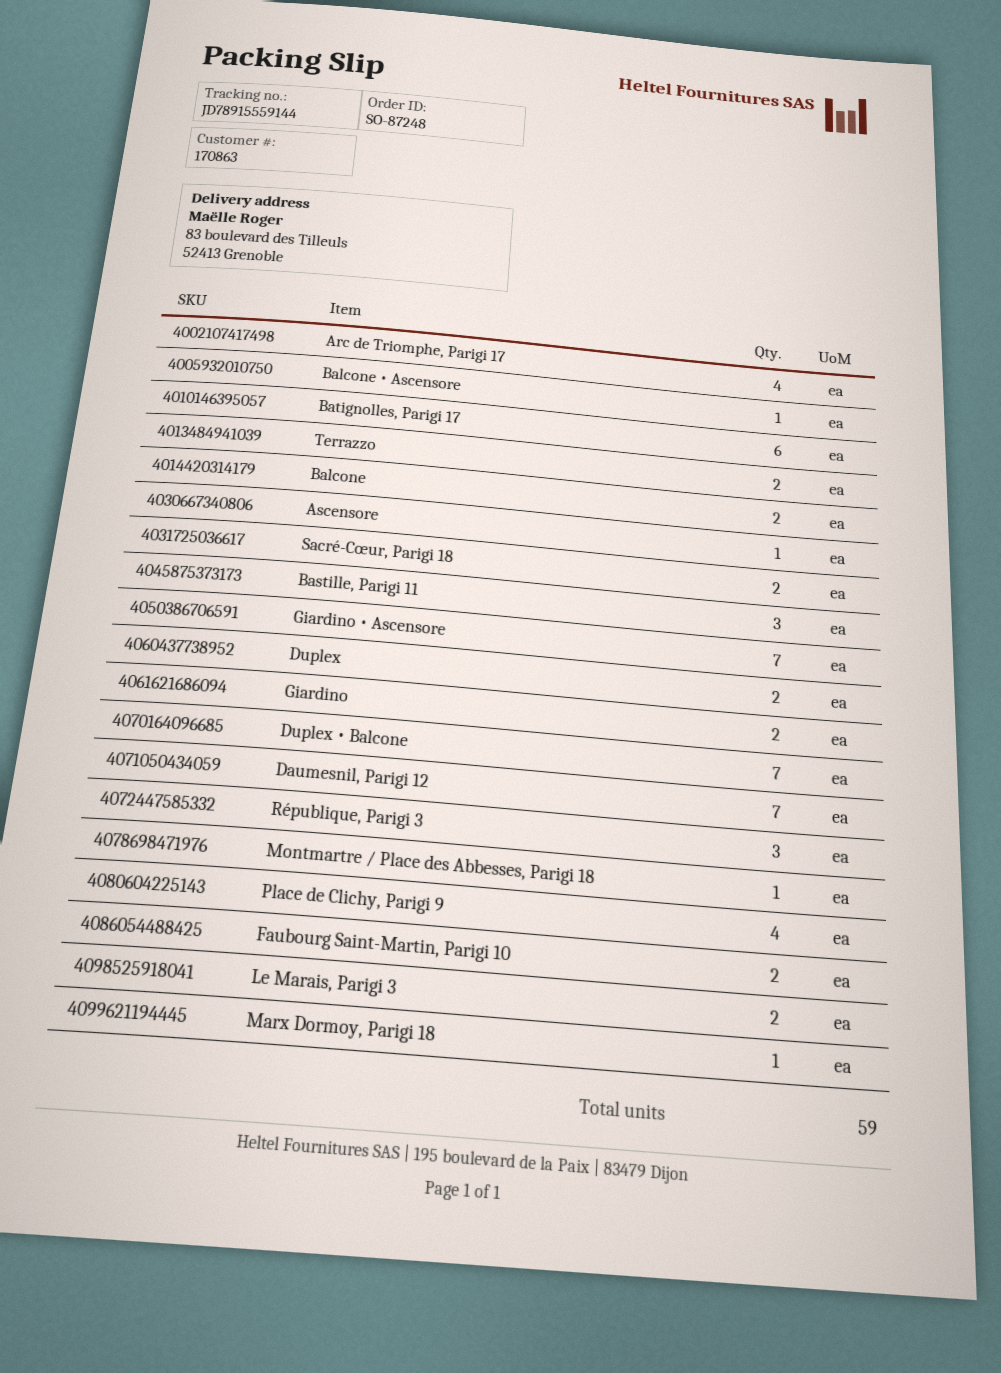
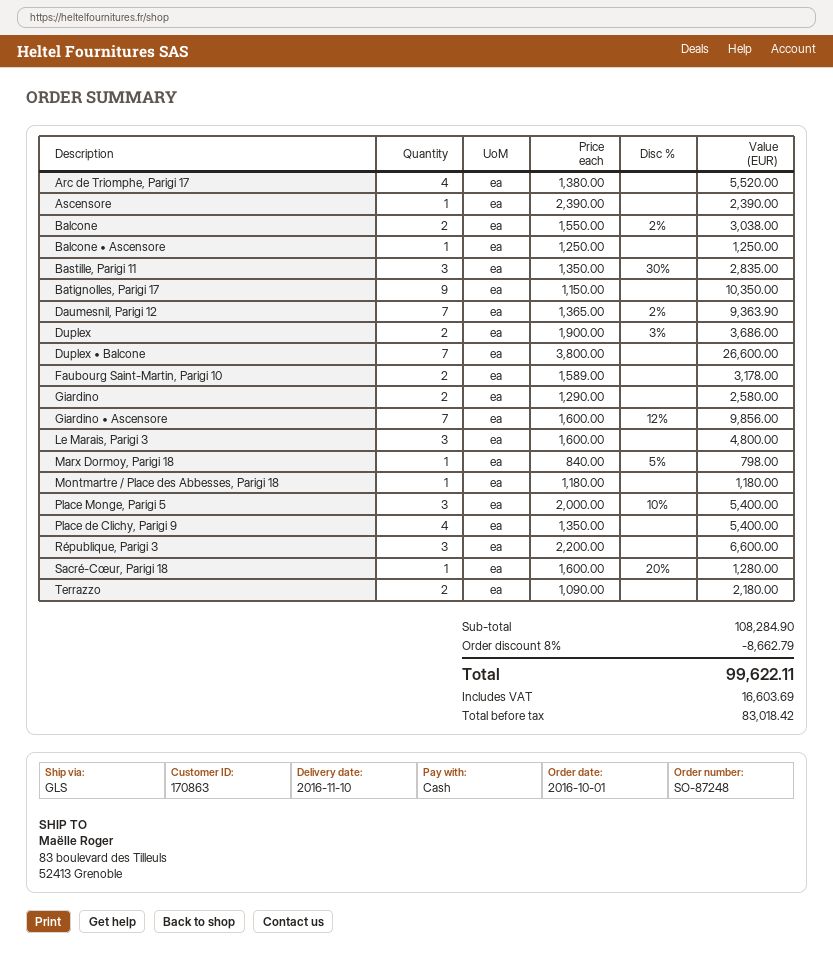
Batignolles, Parigi 17: 6 -> 9
Sacré-Cœur, Parigi 18: 2 -> 1
Le Marais, Parigi 3: 2 -> 3
Place Monge, Parigi 5: none -> 3

